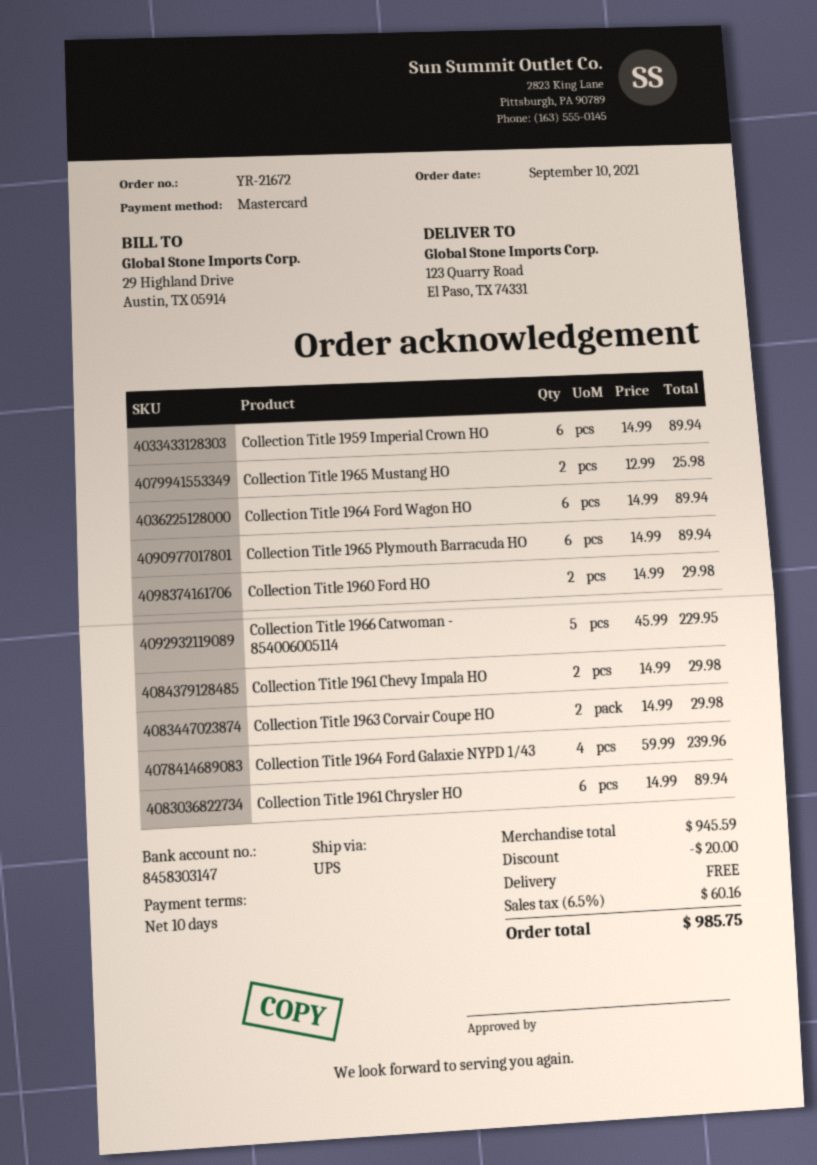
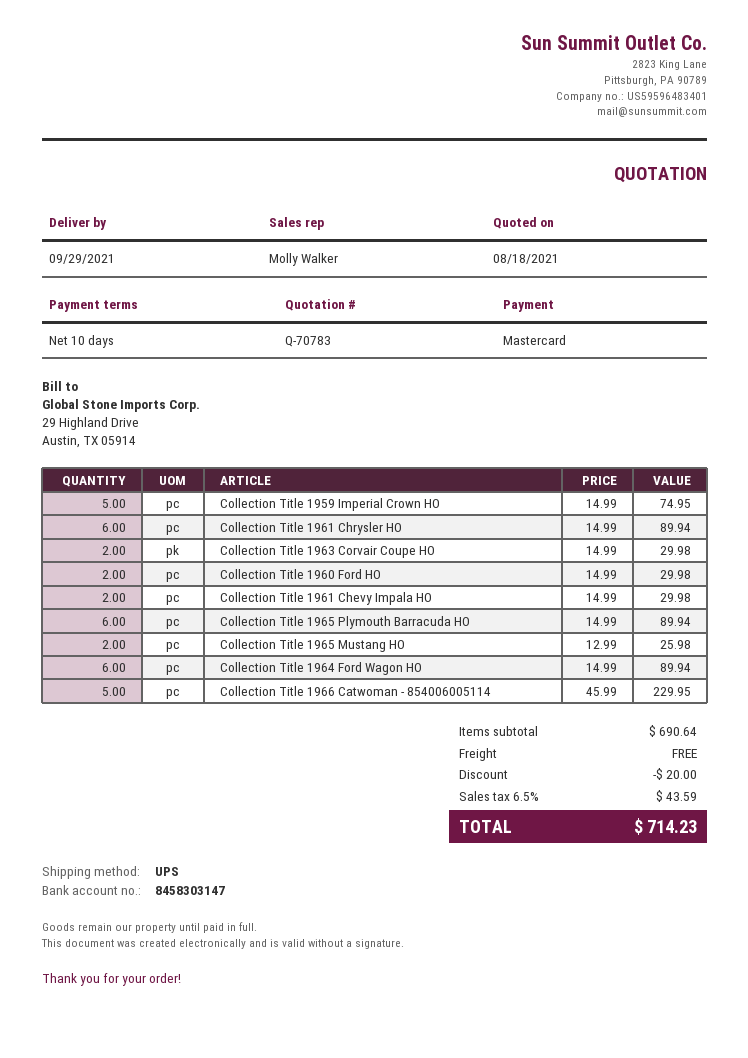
Collection Title 1959 Imperial Crown HO: 6 x 14.99 = 89.94 -> 5 x 14.99 = 74.95
Collection Title 1964 Ford Galaxie NYPD 1/43: 4 x 59.99 = 239.96 -> none
subtotal: 945.59 -> 690.64
tax: 6.5% = 60.16 -> 6.5% = 43.59
total: 985.75 -> 714.23

